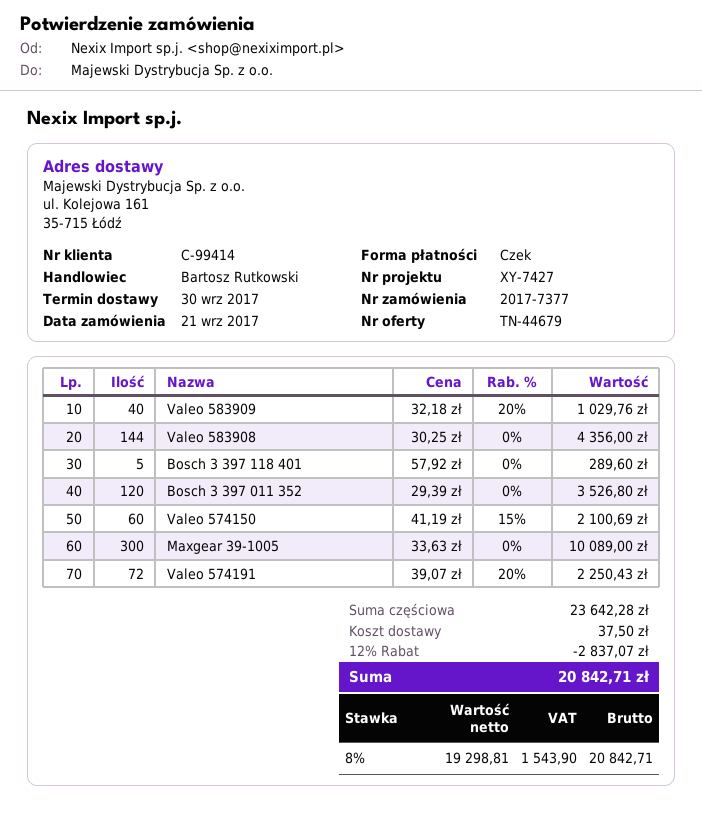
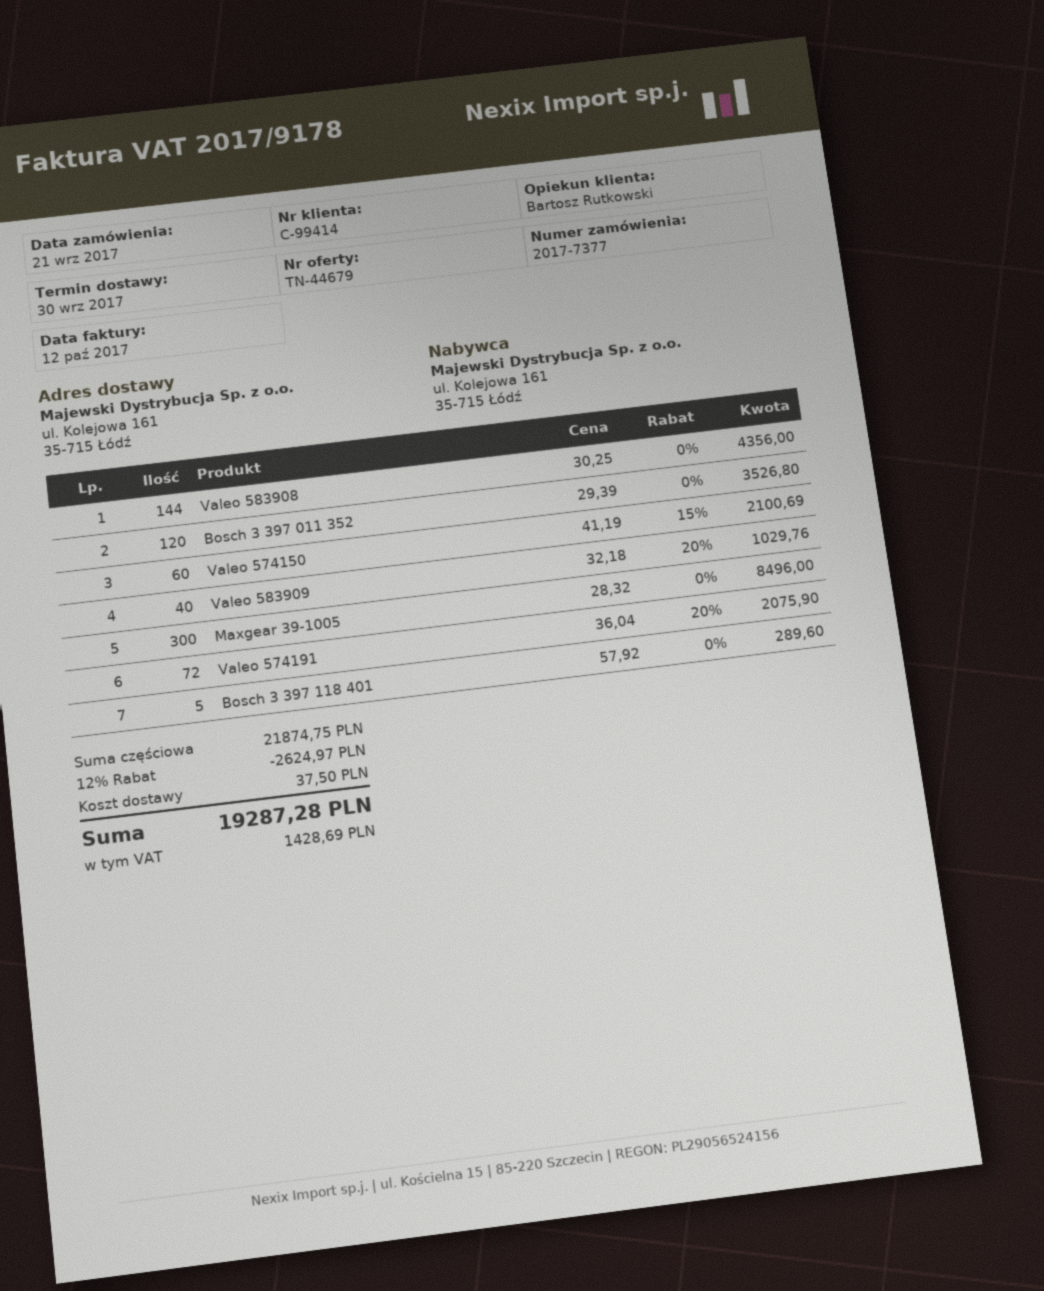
Maxgear 39-1005: 300 x 33.63 = 10089.00 -> 300 x 28.32 = 8496.00
Valeo 574191: 72 x 39.07 - 20% = 2250.43 -> 72 x 36.04 - 20% = 2075.90
subtotal: 23642.28 -> 21874.75
discount: 12% = 2837.07 -> 12% = 2624.97
tax: 1543.90 -> 1428.69
total: 20842.71 -> 19287.28

